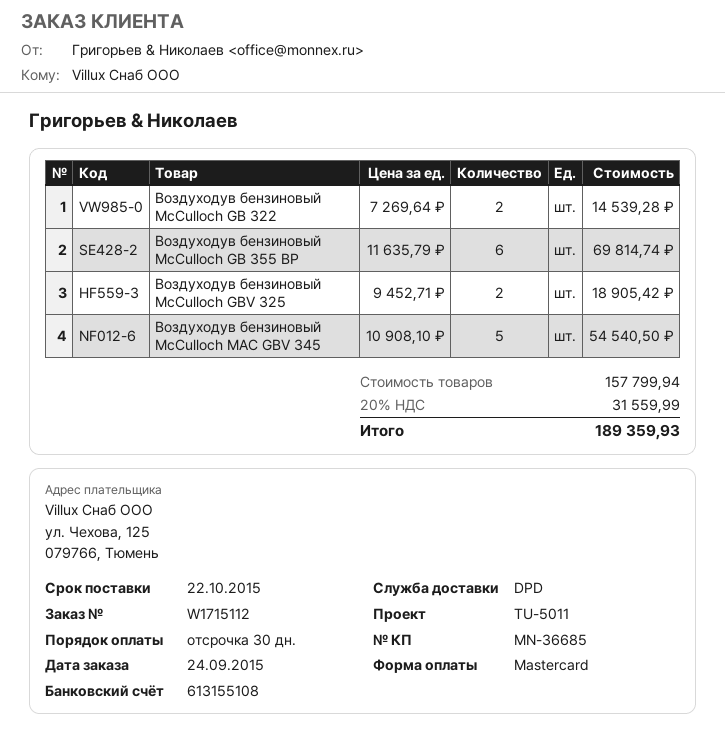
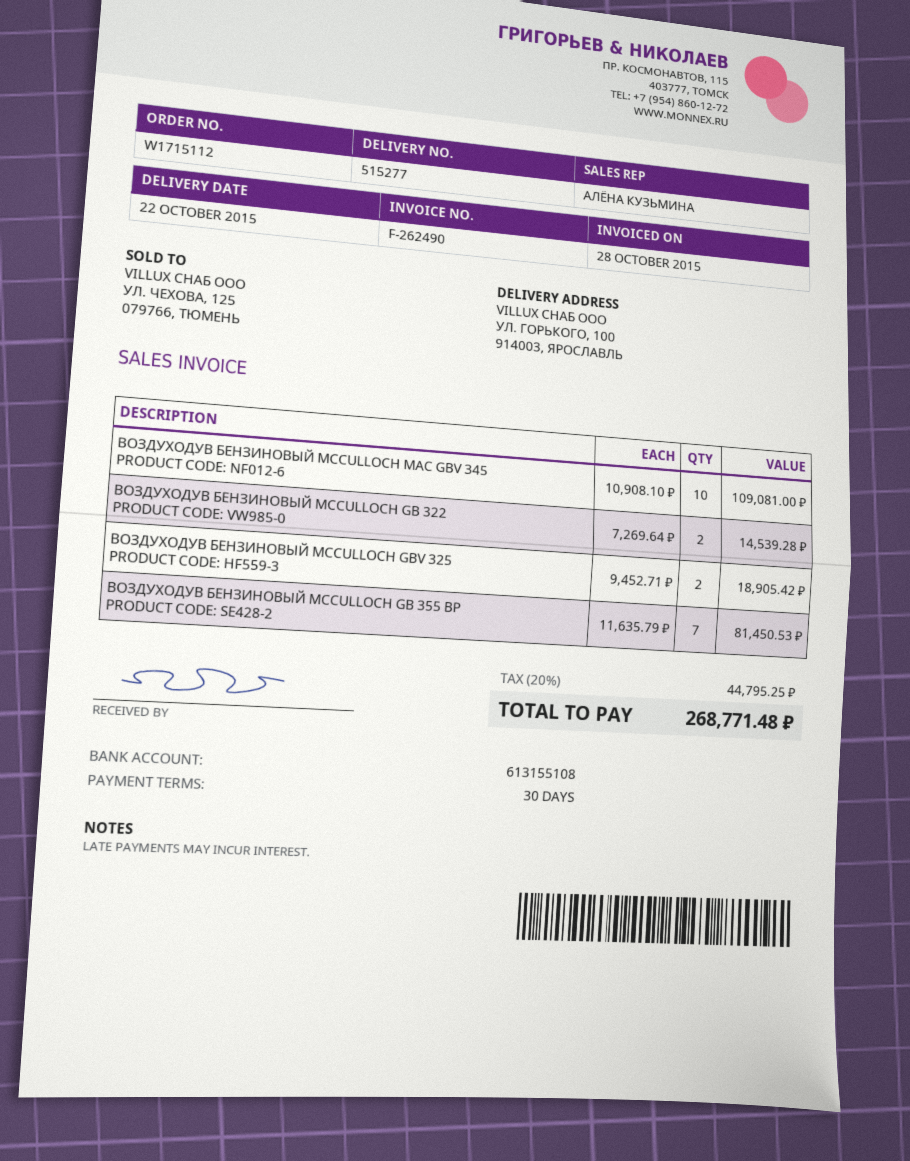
Воздуходув бензиновый McCulloch GB 355 BP: 6 x 11635.79 = 69814.74 -> 7 x 11635.79 = 81450.53
Воздуходув бензиновый McCulloch MAC GBV 345: 5 x 10908.10 = 54540.50 -> 10 x 10908.10 = 109081.00
tax: 20% = 31559.99 -> 20% = 44795.25
total: 189359.93 -> 268771.48

